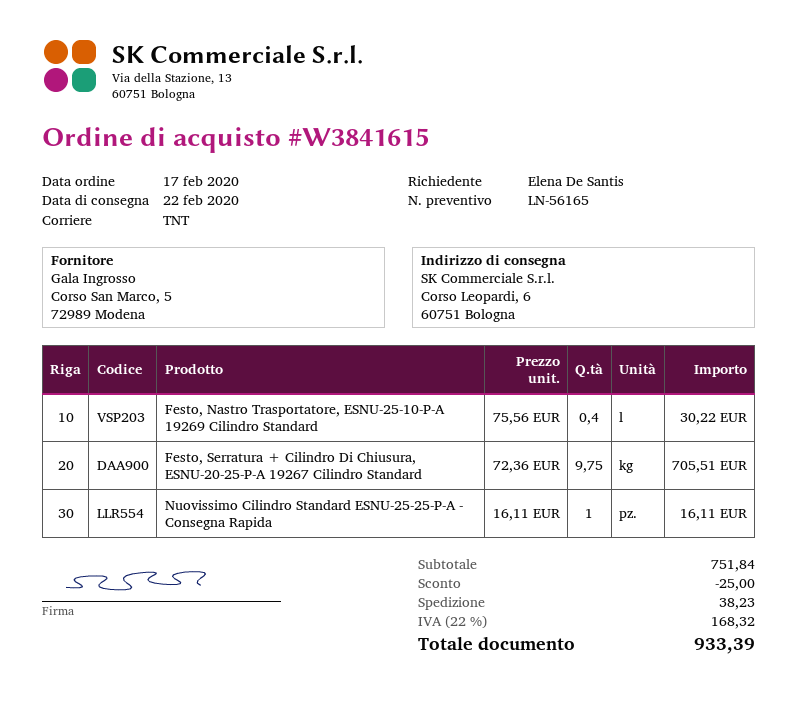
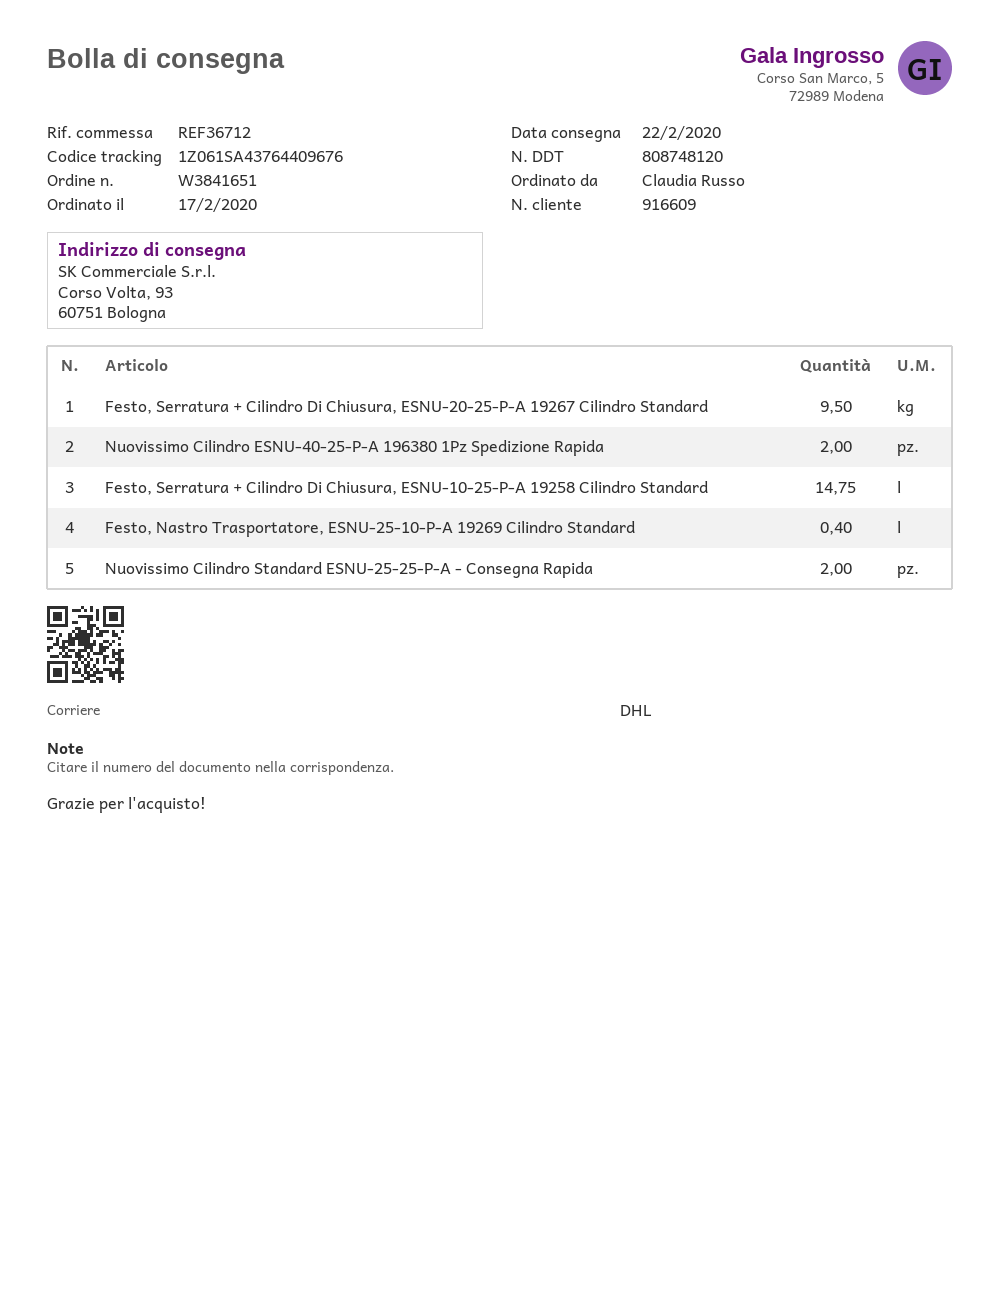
order number: W3841615 -> W3841651
ordered by: Elena De Santis -> Claudia Russo
shipping method: TNT -> DHL
ship to: Corso Leopardi, 6, 60751 Bologna -> Corso Volta, 93, 60751 Bologna
Festo, Serratura + Cilindro Di Chiusura, ESNU-20-25-P-A 19267 Cilindro Standard: 9.75 -> 9.5
Nuovissimo Cilindro Standard ESNU-25-25-P-A - Consegna Rapida: 1 -> 2
Nuovissimo Cilindro ESNU-40-25-P-A 196380 1Pz Spedizione Rapida: none -> 2
Festo, Serratura + Cilindro Di Chiusura, ESNU-10-25-P-A 19258 Cilindro Standard: none -> 14.75

